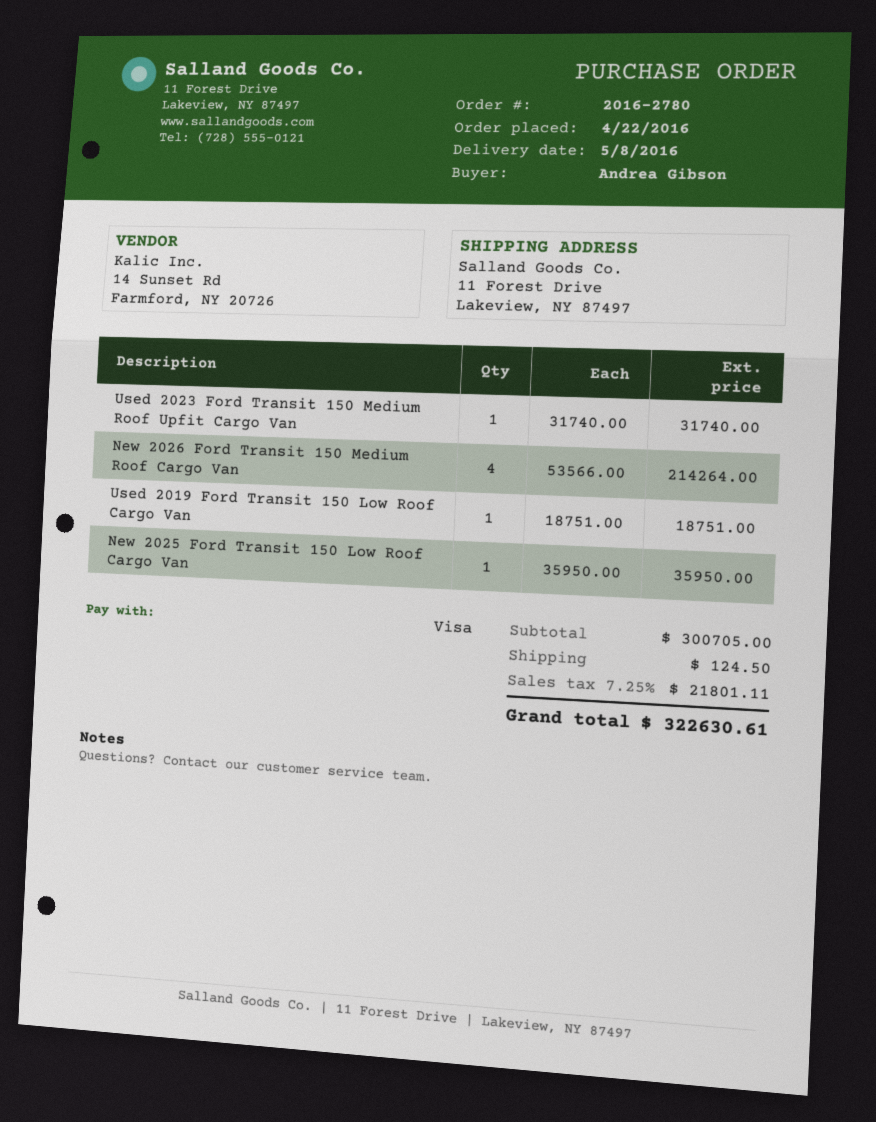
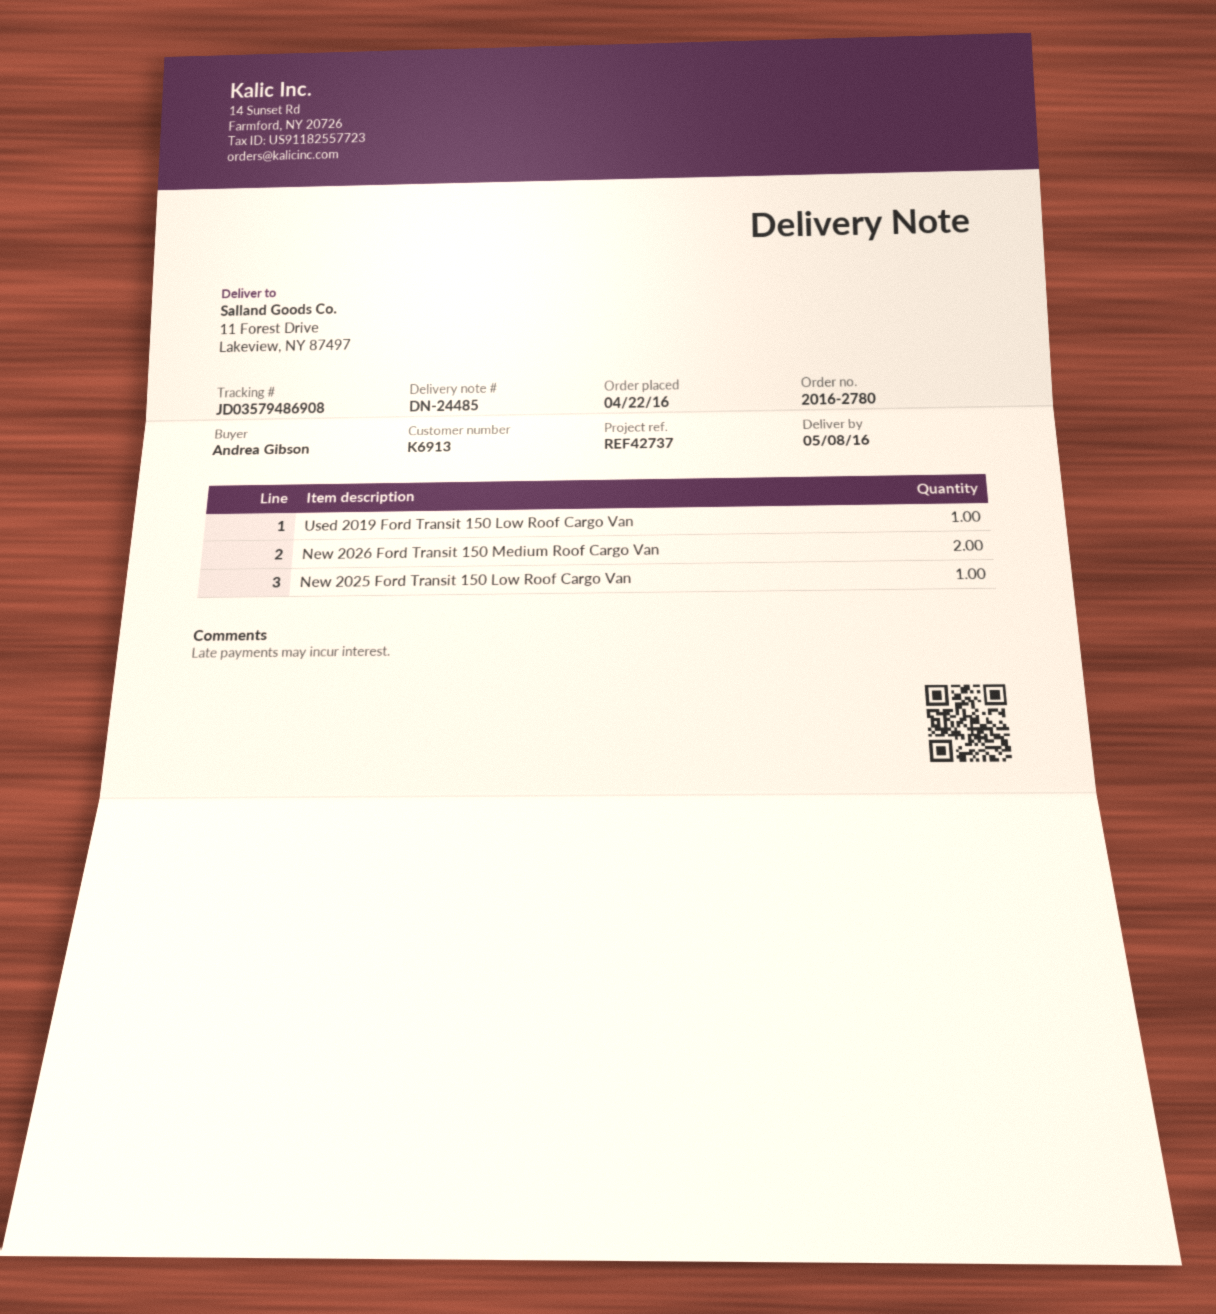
Used 2023 Ford Transit 150 Medium Roof Upfit Cargo Van: 1 -> none
New 2026 Ford Transit 150 Medium Roof Cargo Van: 4 -> 2

